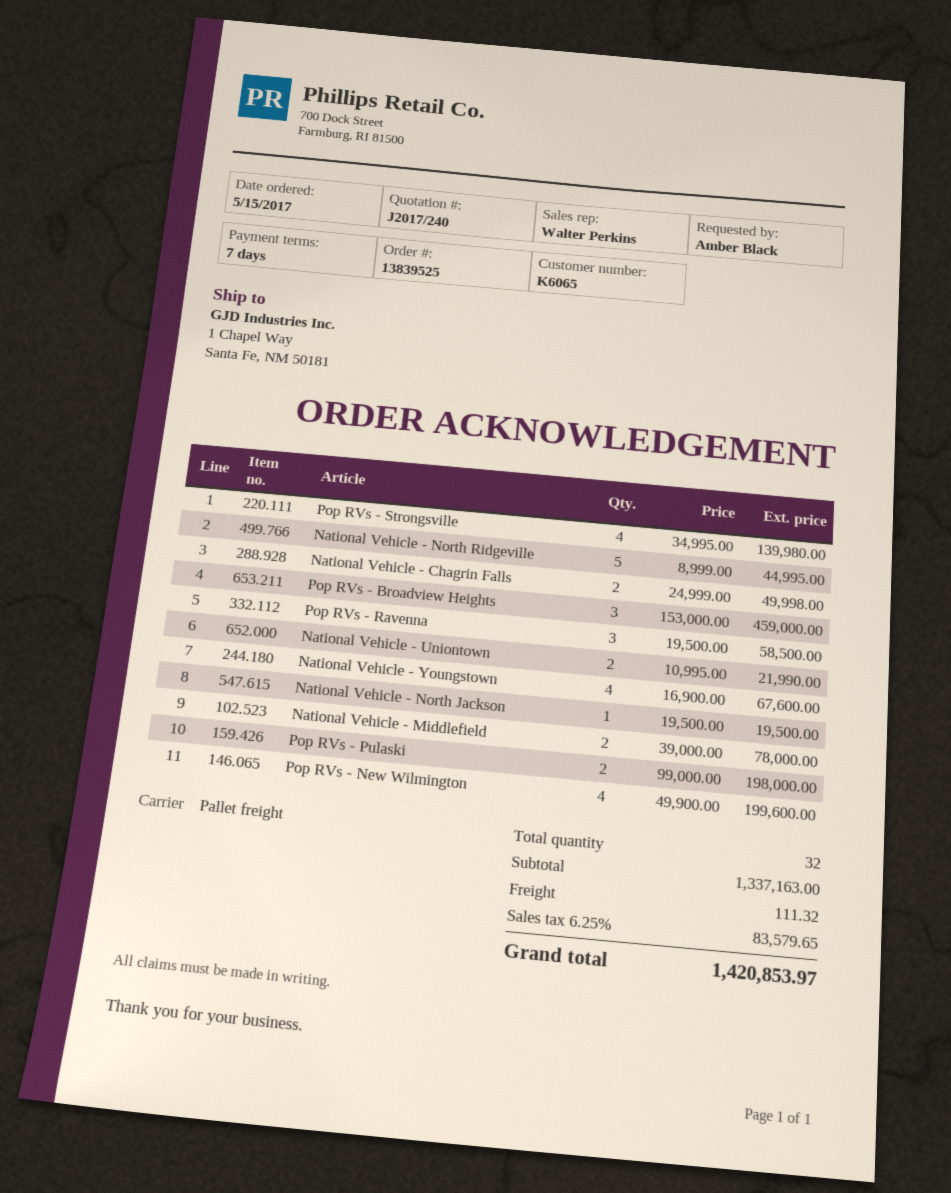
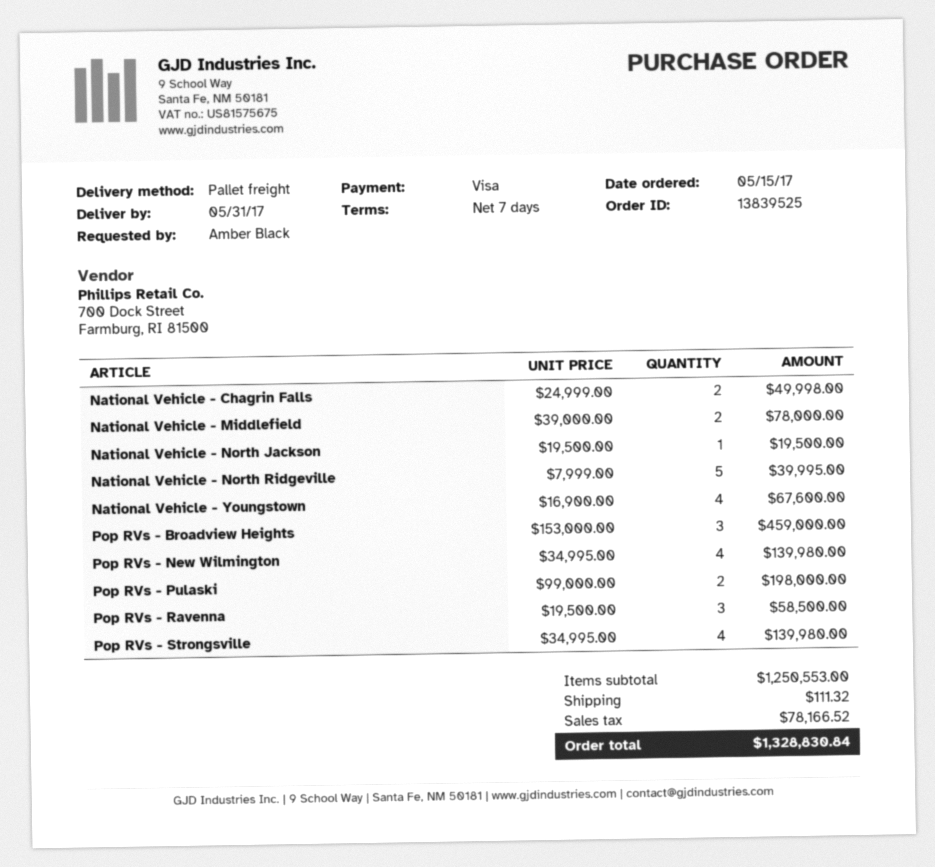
National Vehicle - North Ridgeville: 5 x 8999.00 = 44995.00 -> 5 x 7999.00 = 39995.00
National Vehicle - Uniontown: 2 x 10995.00 = 21990.00 -> none
Pop RVs - New Wilmington: 4 x 49900.00 = 199600.00 -> 4 x 34995.00 = 139980.00
subtotal: 1337163.00 -> 1250553.00
tax: 83579.65 -> 78166.52
total: 1420853.97 -> 1328830.84

